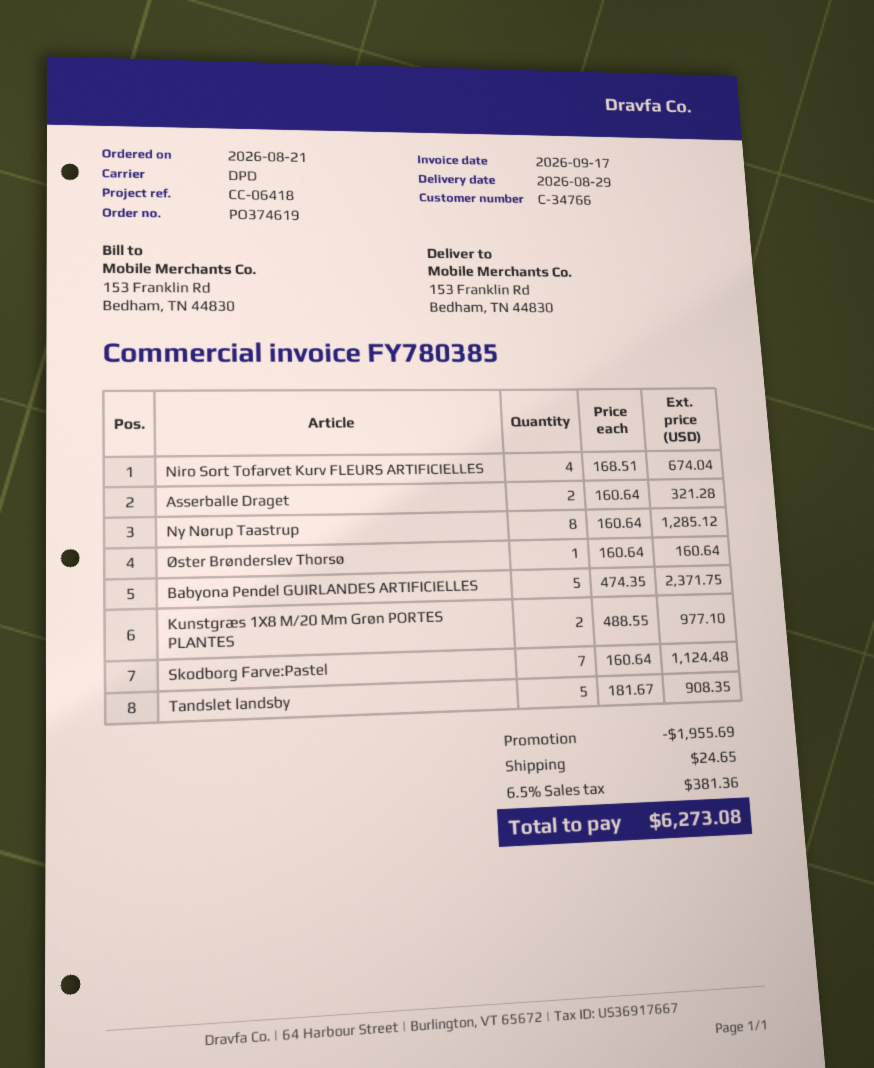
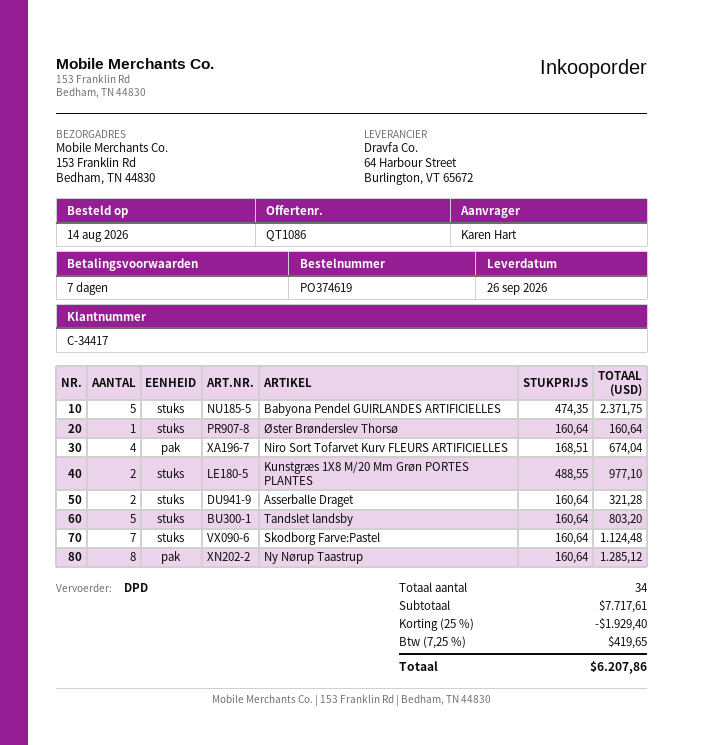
order date: 2026-08-21 -> 2026-08-14
delivery date: 2026-08-29 -> 2026-09-26
customer number: C-34766 -> C-34417
Tandslet landsby: 5 x 181.67 = 908.35 -> 5 x 160.64 = 803.20
discount: 1955.69 -> 1929.40
shipping: 24.65 -> none
tax: 6.5% = 381.36 -> 7.25% = 419.65
total: 6273.08 -> 6207.86

